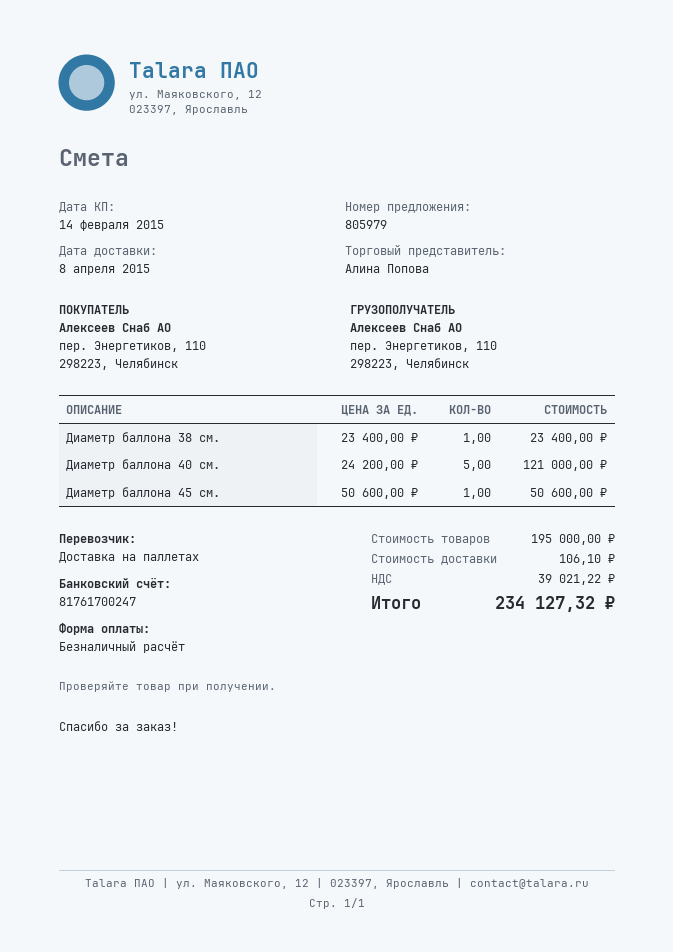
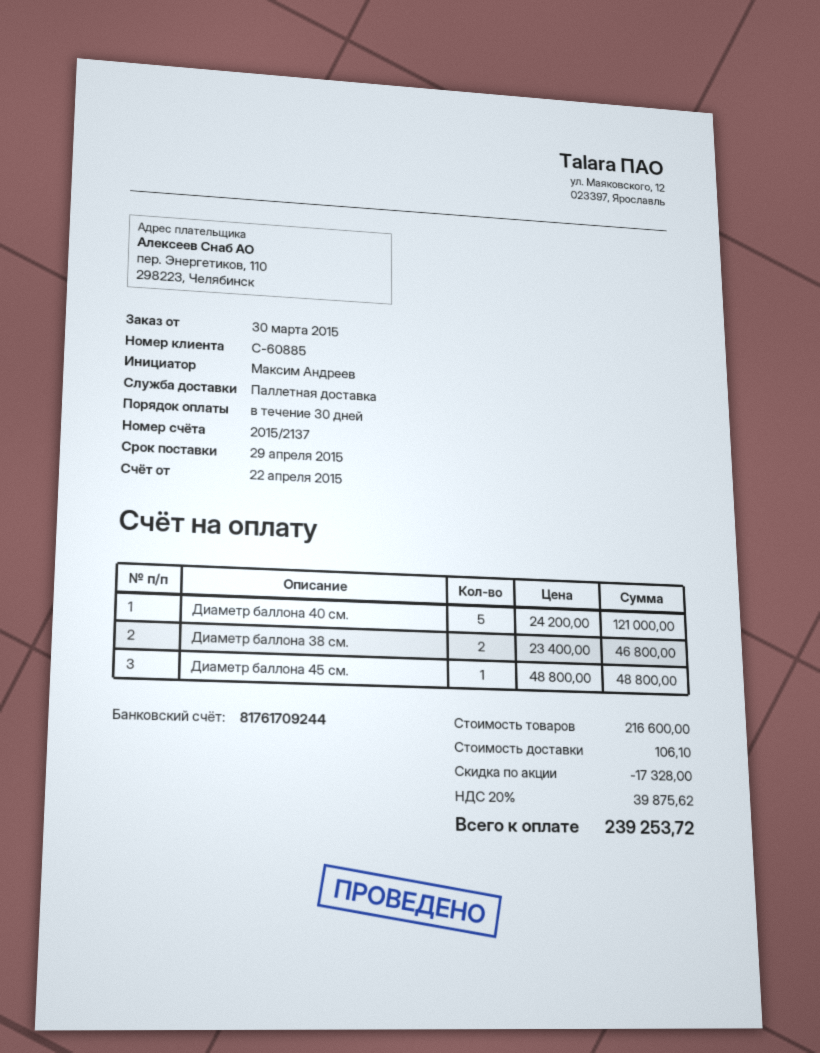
delivery date: 2015-04-08 -> 2015-04-29
bank account: 81761700247 -> 81761709244
Диаметр баллона 38 см.: 1 x 23400.00 = 23400.00 -> 2 x 23400.00 = 46800.00
Диаметр баллона 45 см.: 1 x 50600.00 = 50600.00 -> 1 x 48800.00 = 48800.00
subtotal: 195000.00 -> 216600.00
discount: none -> 17328.00
tax: 39021.22 -> 39875.62
total: 234127.32 -> 239253.72

